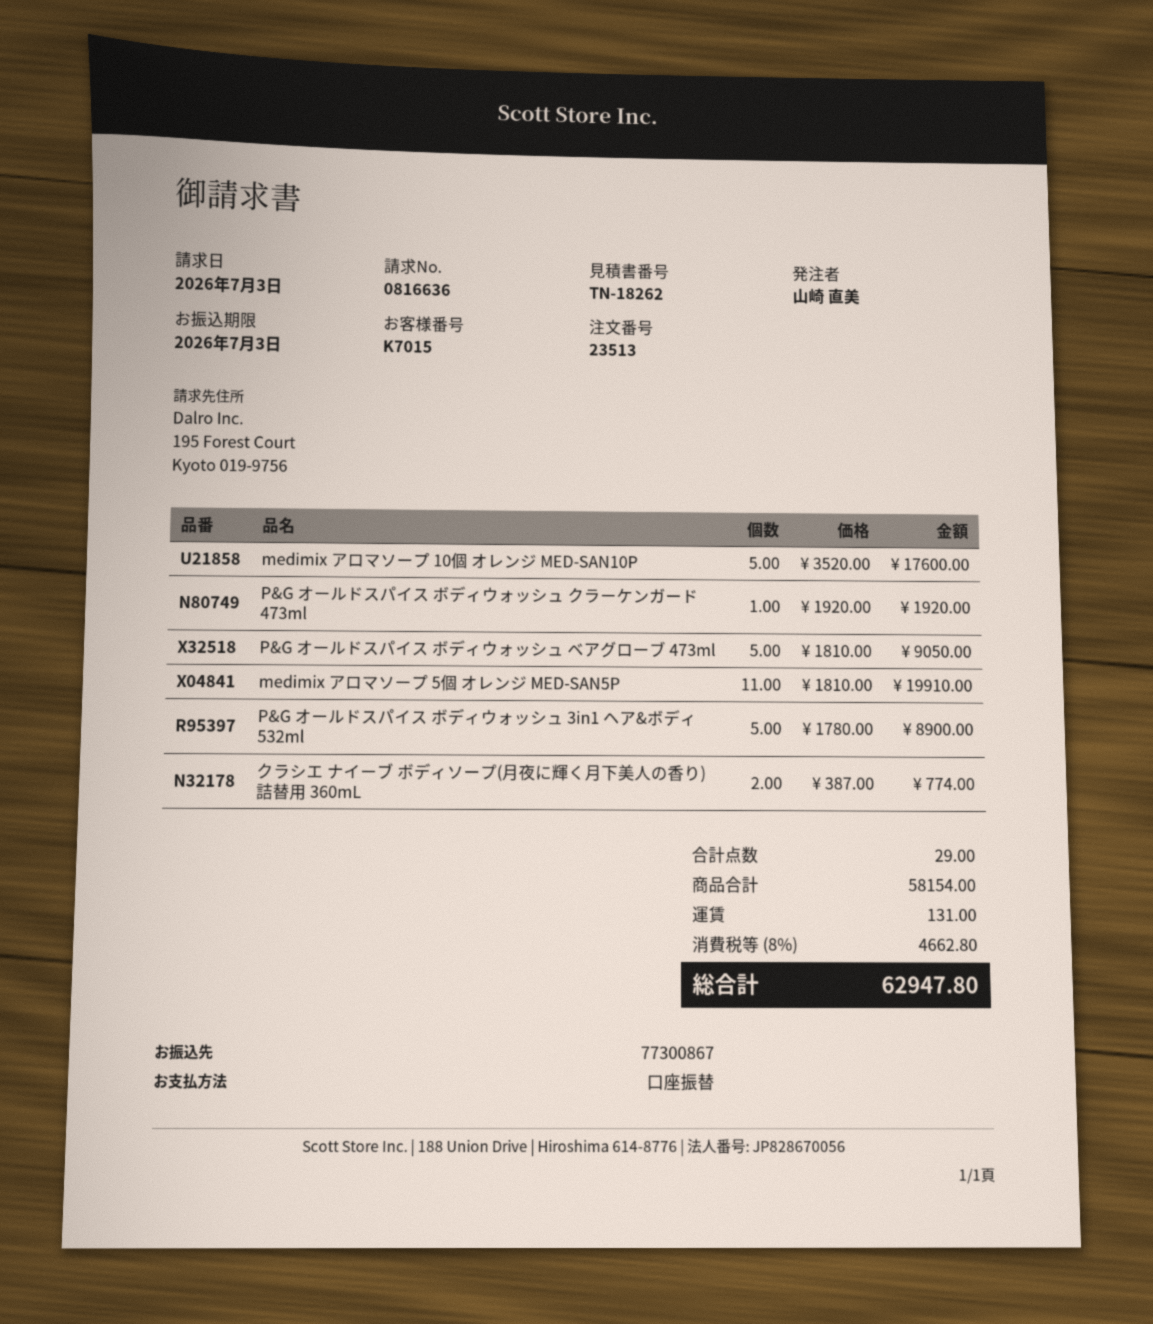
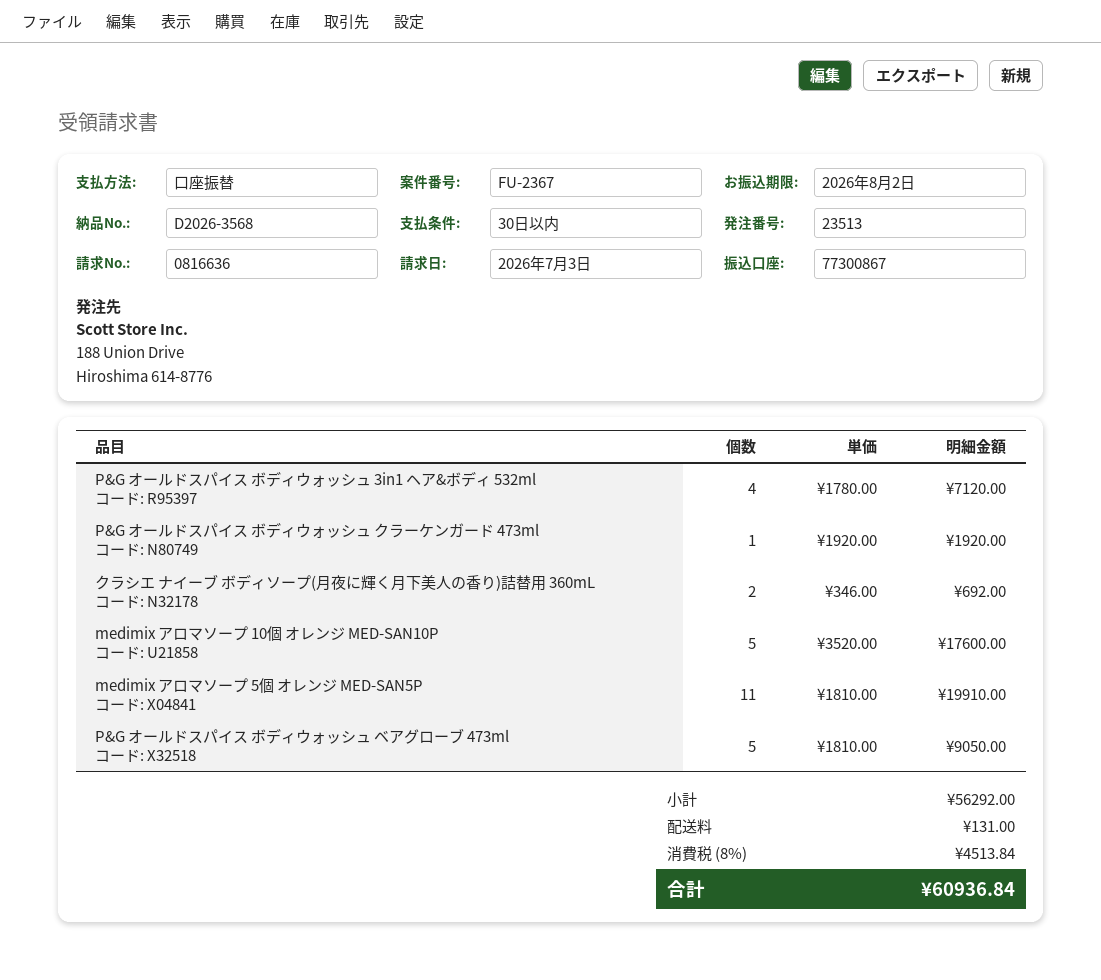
due date: 2026-07-03 -> 2026-08-02
P&G オールドスパイス ボディウォッシュ 3in1 ヘア&ボディ 532ml: 5 x 1780.00 = 8900.00 -> 4 x 1780.00 = 7120.00
クラシエ ナイーブ ボディソープ(月夜に輝く月下美人の香り)詰替用 360mL: 2 x 387.00 = 774.00 -> 2 x 346.00 = 692.00
subtotal: 58154.00 -> 56292.00
tax: 8% = 4662.80 -> 8% = 4513.84
total: 62947.80 -> 60936.84

